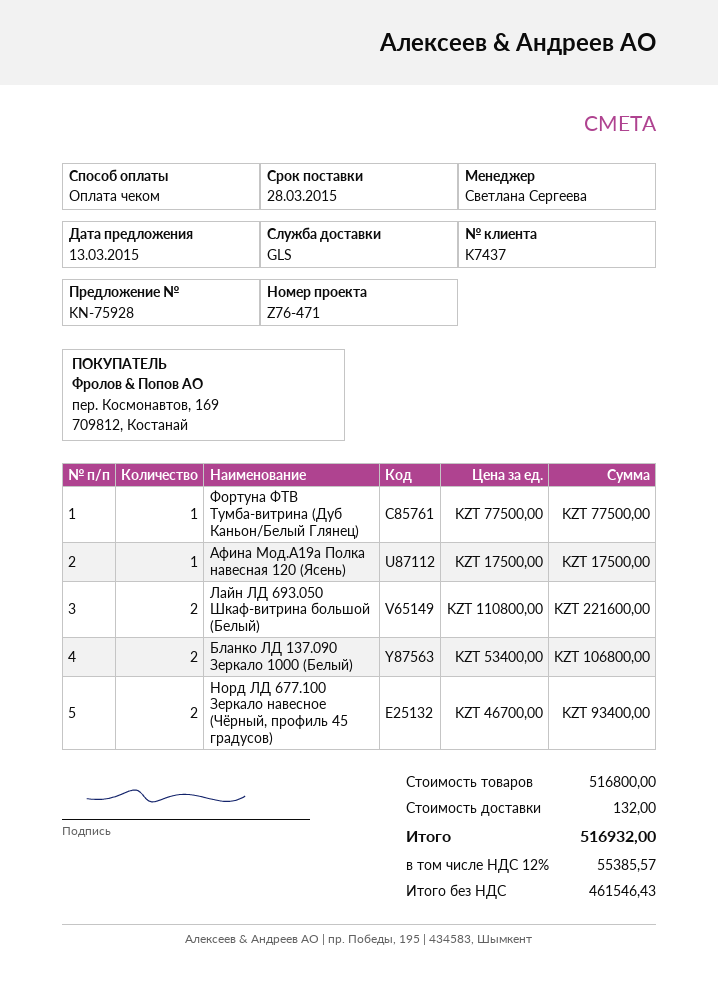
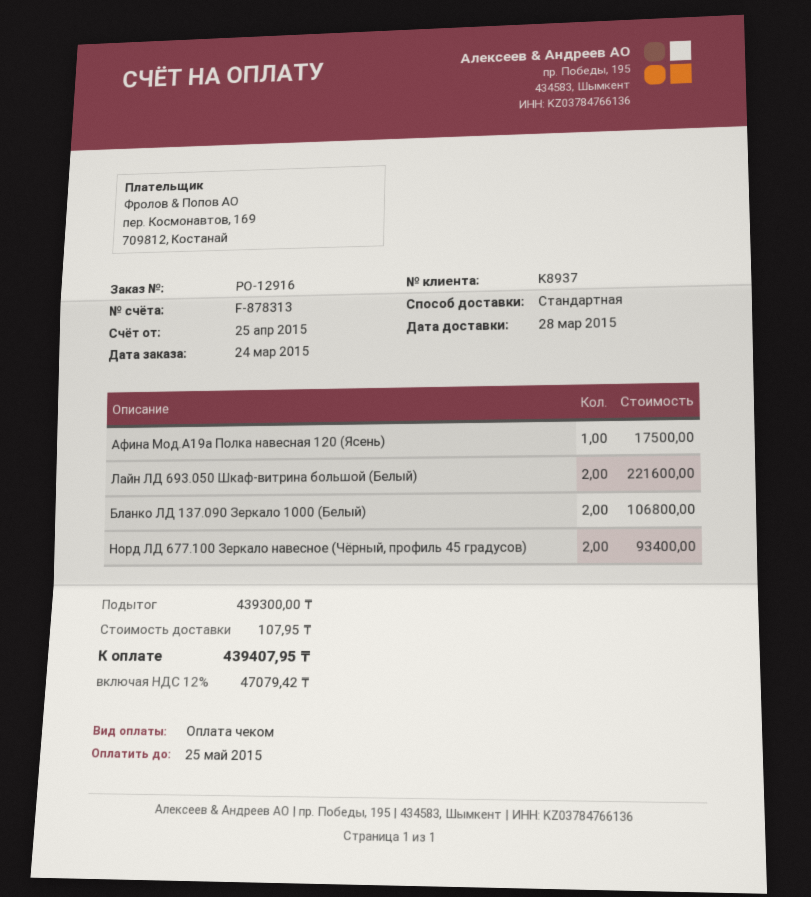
customer number: K7437 -> K8937
shipping method: GLS -> standard
Фортуна ФТВ Тумба-витрина (Дуб Каньон/Белый Глянец): 1 for 77500.00 -> none
subtotal: 516800.00 -> 439300.00
shipping: 132.00 -> 107.95
tax: 12% = 55385.57 -> 12% = 47079.42
total: 516932.00 -> 439407.95

